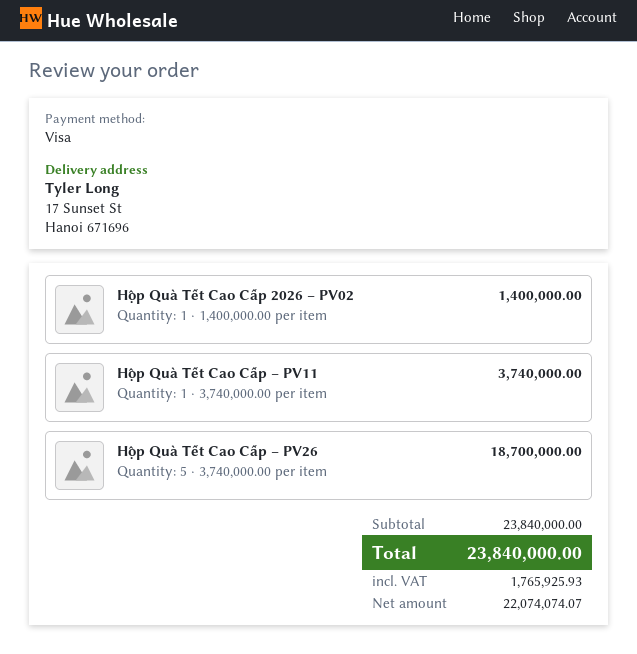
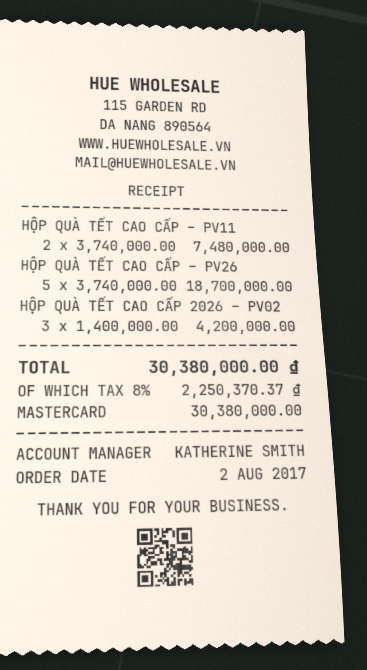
payment method: Visa -> Mastercard
Hộp Quà Tết Cao Cấp 2026 – PV02: 1 x 1400000.00 = 1400000.00 -> 3 x 1400000.00 = 4200000.00
Hộp Quà Tết Cao Cấp – PV11: 1 x 3740000.00 = 3740000.00 -> 2 x 3740000.00 = 7480000.00
tax: 1765925.93 -> 2250370.37
total: 23840000.00 -> 30380000.00

